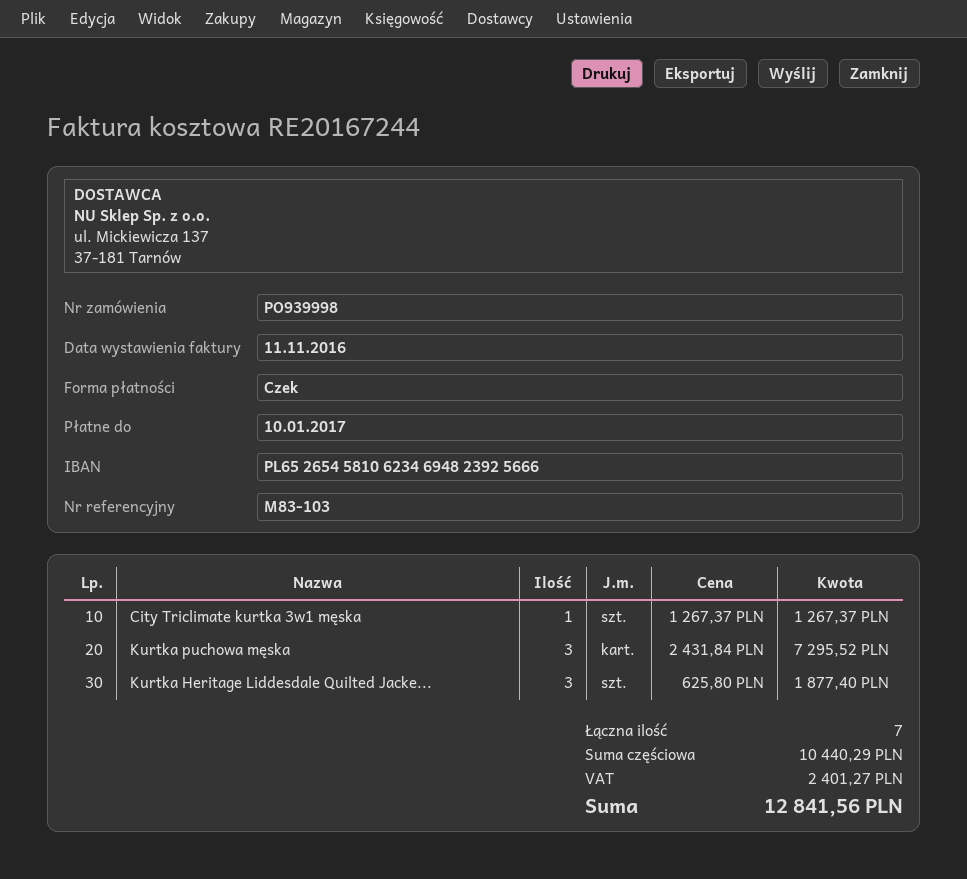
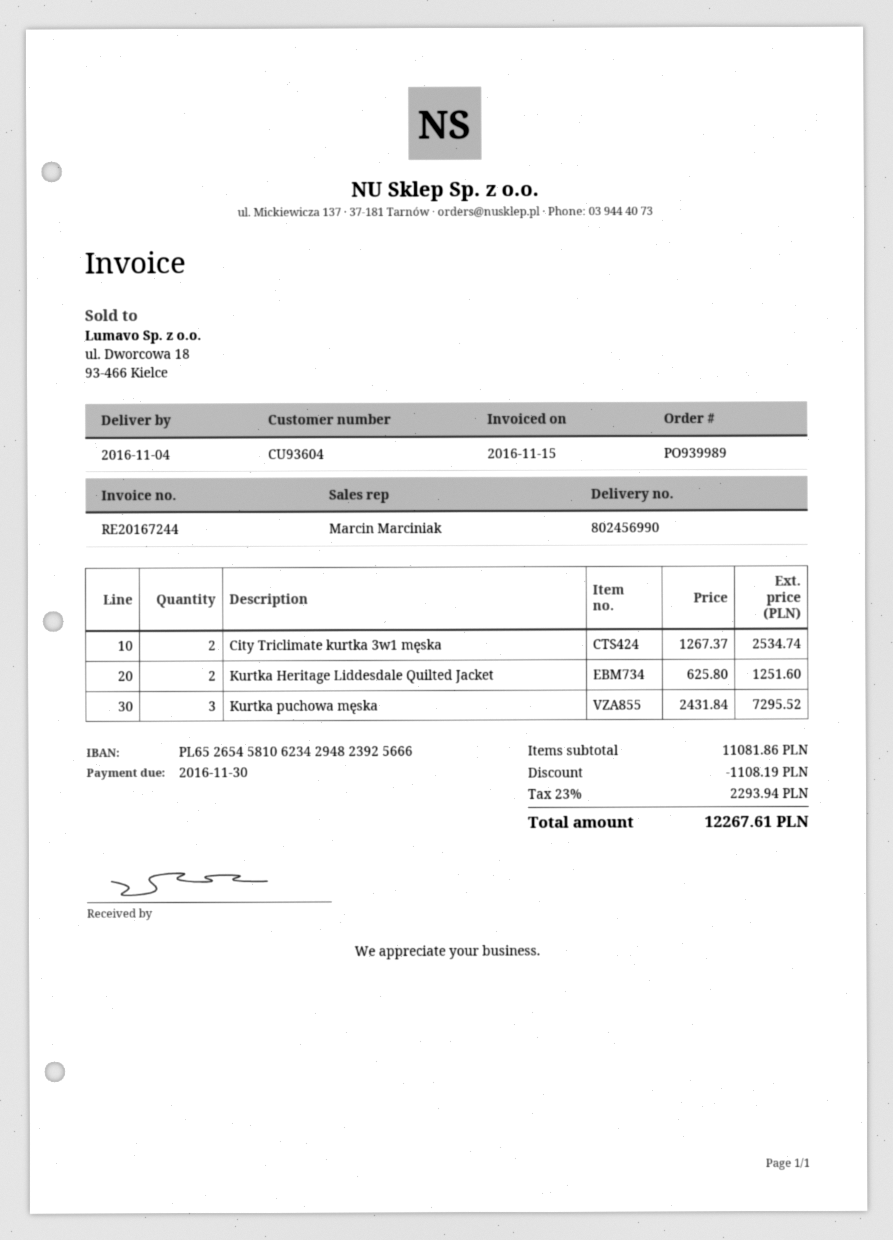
order number: PO939998 -> PO939989
invoice date: 2016-11-11 -> 2016-11-15
due date: 2017-01-10 -> 2016-11-30
bank account: PL65265458106234694823925666 -> PL65265458106234294823925666
City Triclimate kurtka 3w1 męska: 1 x 1267.37 = 1267.37 -> 2 x 1267.37 = 2534.74
Kurtka Heritage Liddesdale Quilted Jacke...: 3 x 625.80 = 1877.40 -> 2 x 625.80 = 1251.60
subtotal: 10440.29 -> 11081.86
discount: none -> 1108.19
tax: 2401.27 -> 2293.94
total: 12841.56 -> 12267.61

